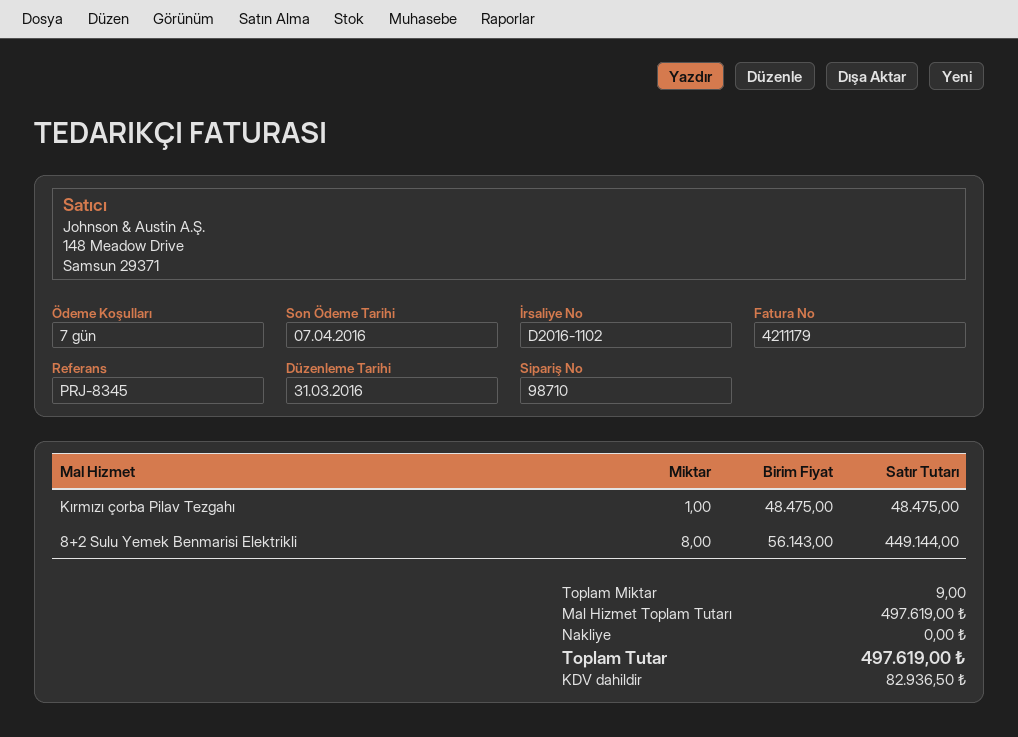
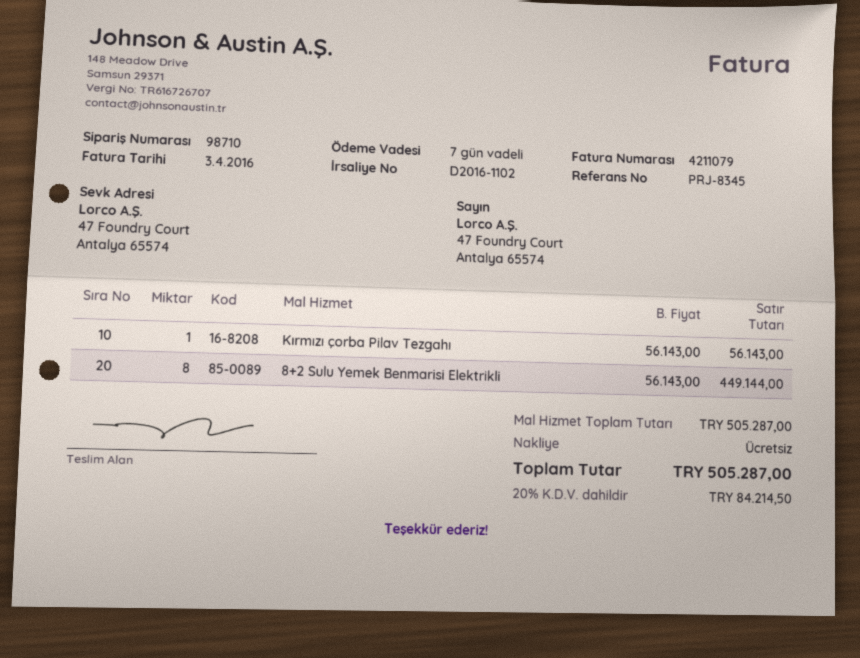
invoice number: 4211179 -> 4211079
invoice date: 2016-03-31 -> 2016-04-03
Kırmızı çorba Pilav Tezgahı: 1 x 48475.00 = 48475.00 -> 1 x 56143.00 = 56143.00
subtotal: 497619.00 -> 505287.00
tax: 82936.50 -> 84214.50
total: 497619.00 -> 505287.00

